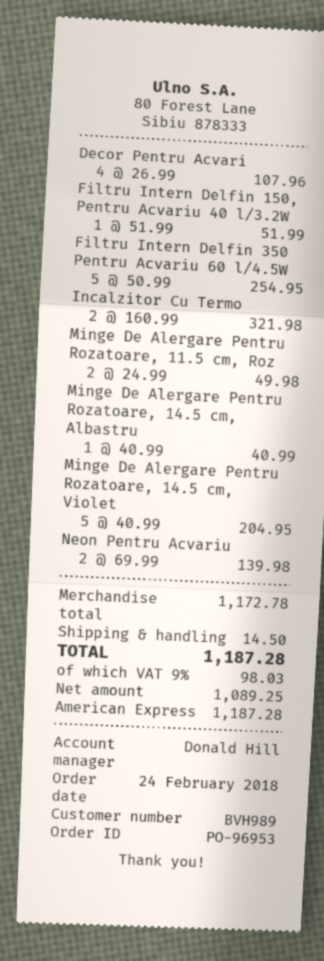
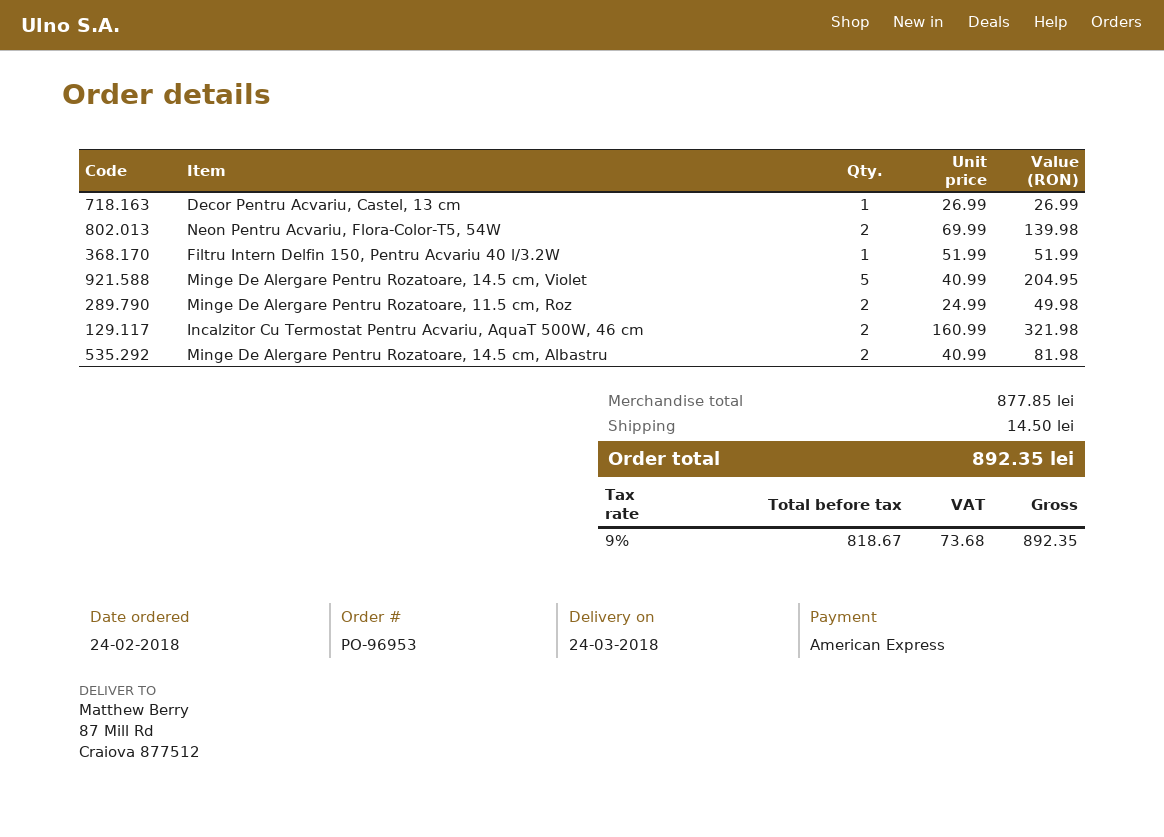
Decor Pentru Acvari: 4 x 26.99 = 107.96 -> 1 x 26.99 = 26.99
Filtru Intern Delfin 350 Pentru Acvariu 60 l/4.5W: 5 x 50.99 = 254.95 -> none
Minge De Alergare Pentru Rozatoare, 14.5 cm, Albastru: 1 x 40.99 = 40.99 -> 2 x 40.99 = 81.98
subtotal: 1172.78 -> 877.85
net: 1089.25 -> 818.67
tax: 9% = 98.03 -> 9% = 73.68
total: 1187.28 -> 892.35

